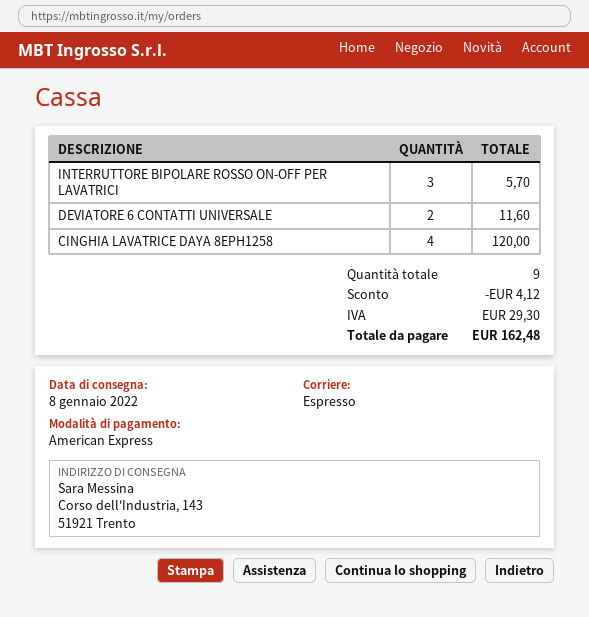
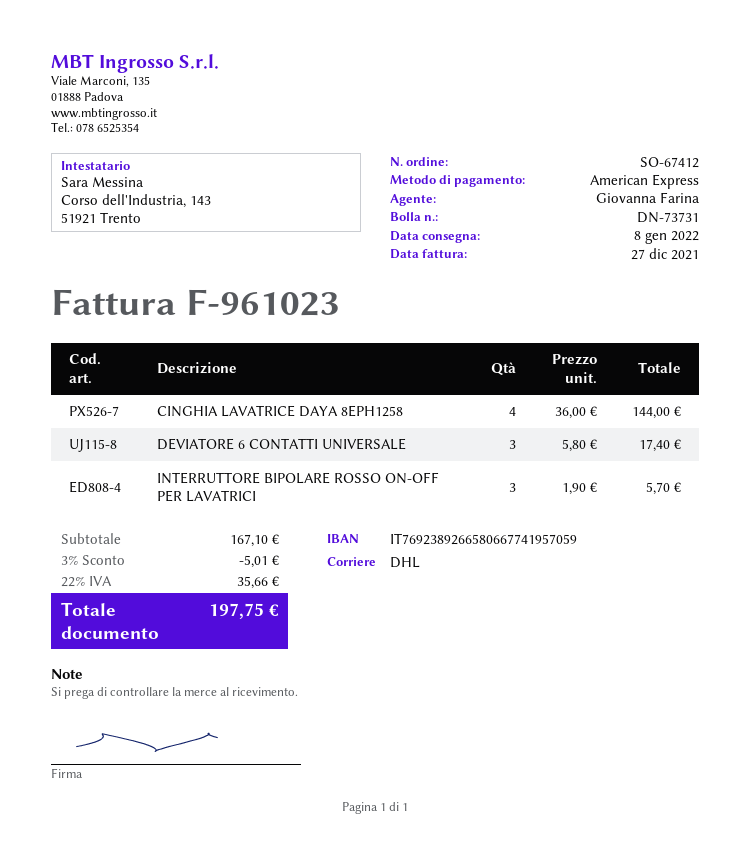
shipping method: express -> DHL
DEVIATORE 6 CONTATTI UNIVERSALE: 2 for 11.60 -> 3 for 17.40
CINGHIA LAVATRICE DAYA 8EPH1258: 4 for 120.00 -> 4 for 144.00
discount: 4.12 -> 5.01
tax: 29.30 -> 35.66
total: 162.48 -> 197.75

